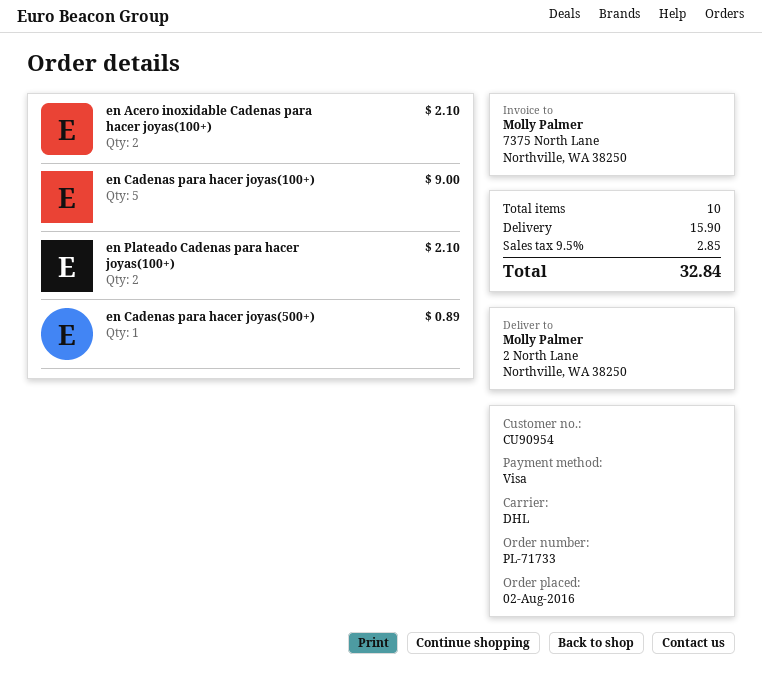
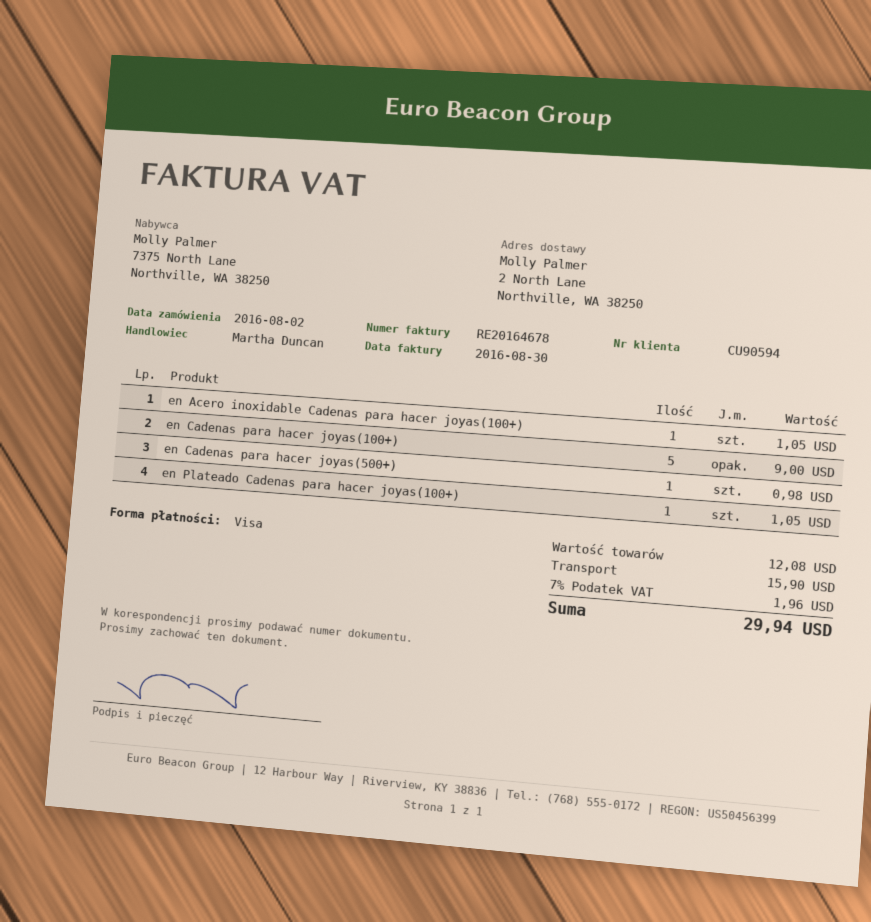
customer number: CU90954 -> CU90594
en Acero inoxidable Cadenas para hacer joyas(100+): 2 for 2.10 -> 1 for 1.05
en Plateado Cadenas para hacer joyas(100+): 2 for 2.10 -> 1 for 1.05
en Cadenas para hacer joyas(500+): 1 for 0.89 -> 1 for 0.98
tax: 9.5% = 2.85 -> 7% = 1.96
total: 32.84 -> 29.94

